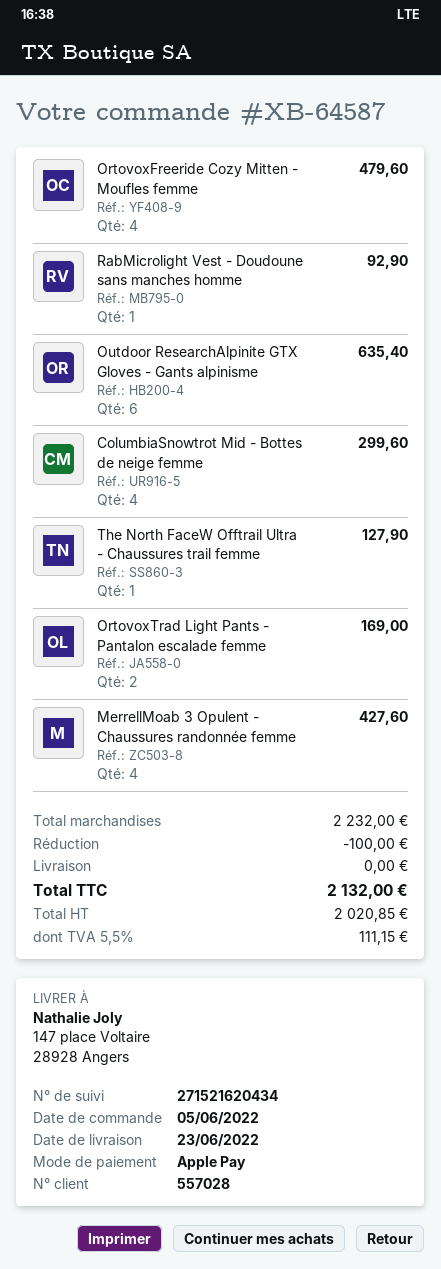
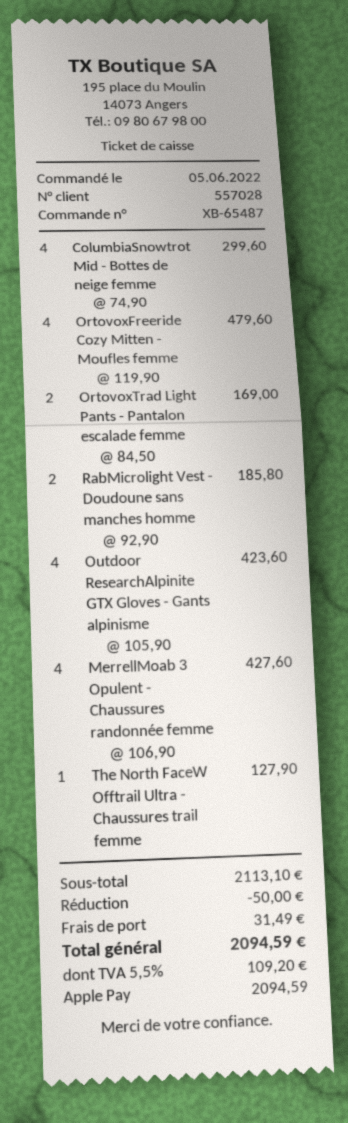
order number: XB-64587 -> XB-65487
RabMicrolight Vest - Doudoune sans manches homme: 1 for 92.90 -> 2 for 185.80
Outdoor ResearchAlpinite GTX Gloves - Gants alpinisme: 6 for 635.40 -> 4 for 423.60
subtotal: 2232.00 -> 2113.10
discount: 100.00 -> 50.00
shipping: 0.00 -> 31.49
tax: 5.5% = 111.15 -> 5.5% = 109.20
total: 2132.00 -> 2094.59

